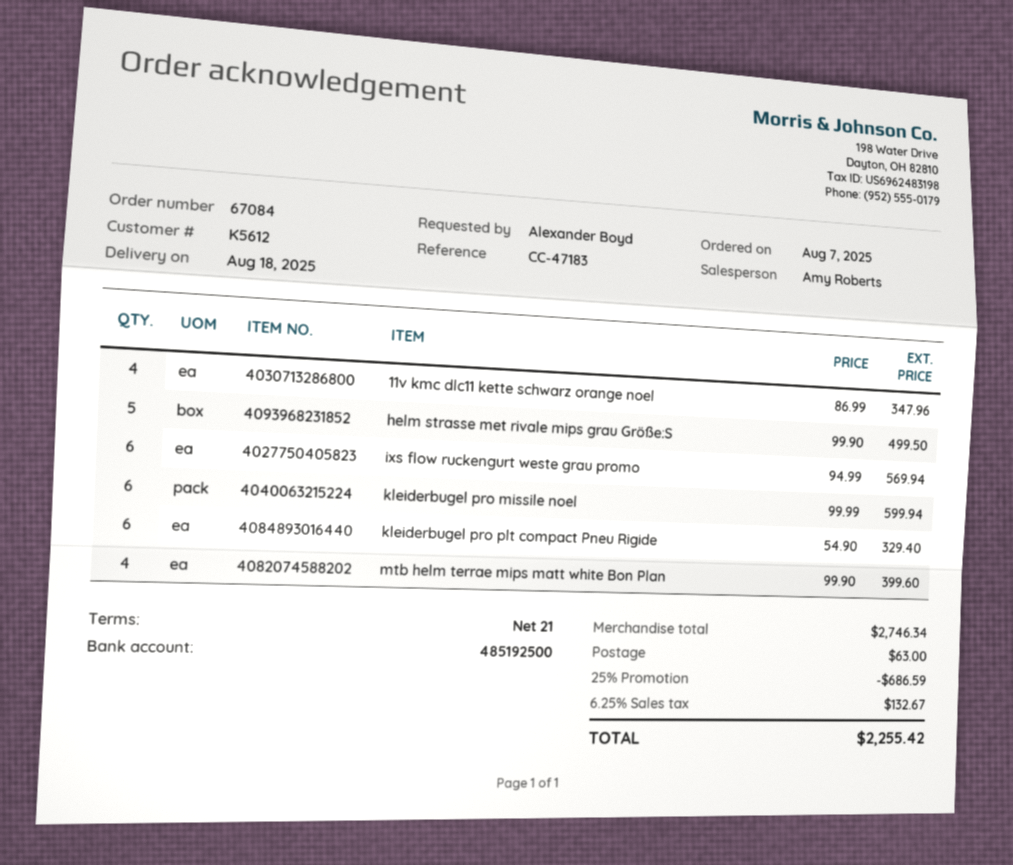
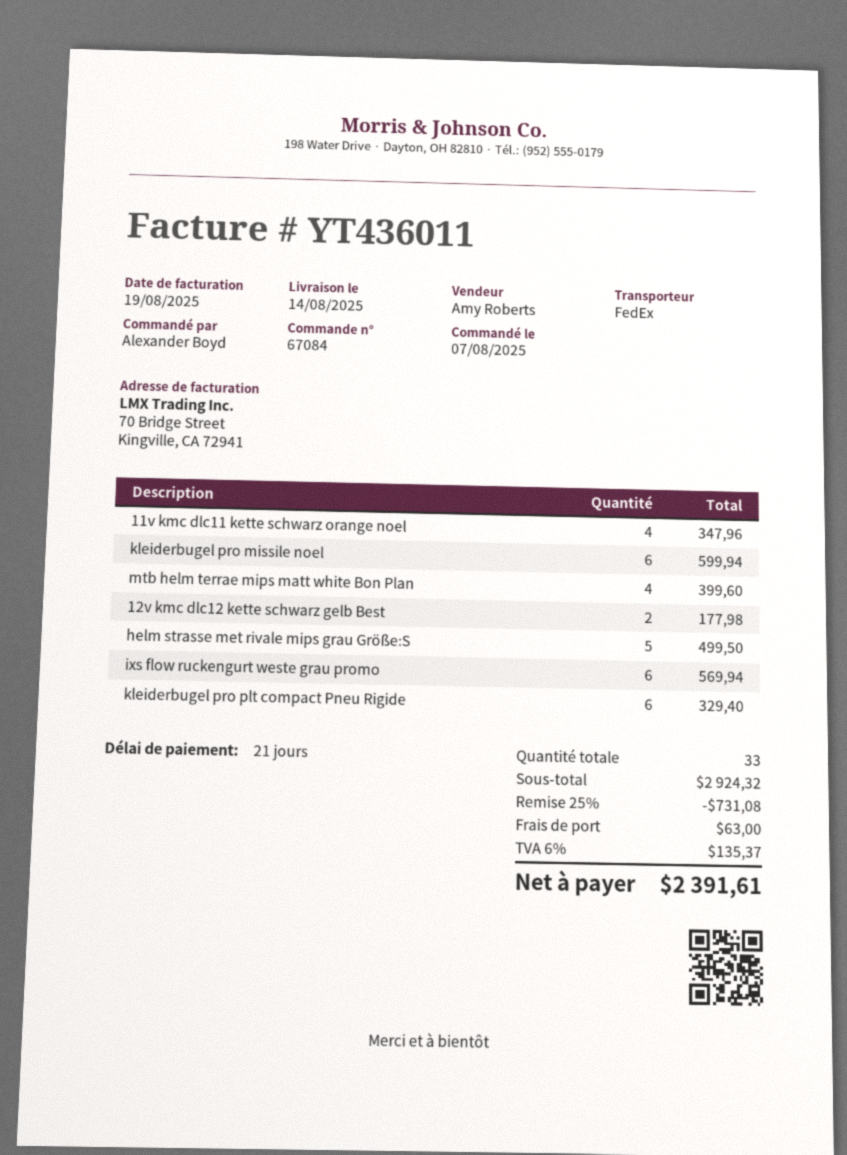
delivery date: 2025-08-18 -> 2025-08-14
12v kmc dlc12 kette schwarz gelb Best: none -> 2 for 177.98
subtotal: 2746.34 -> 2924.32
discount: 25% = 686.59 -> 25% = 731.08
tax: 6.25% = 132.67 -> 6% = 135.37
total: 2255.42 -> 2391.61

